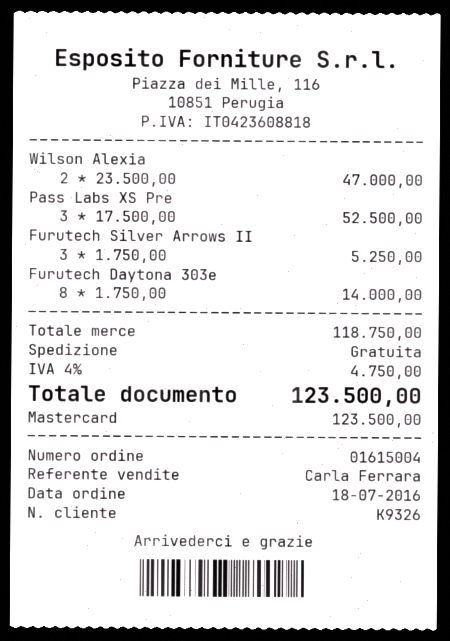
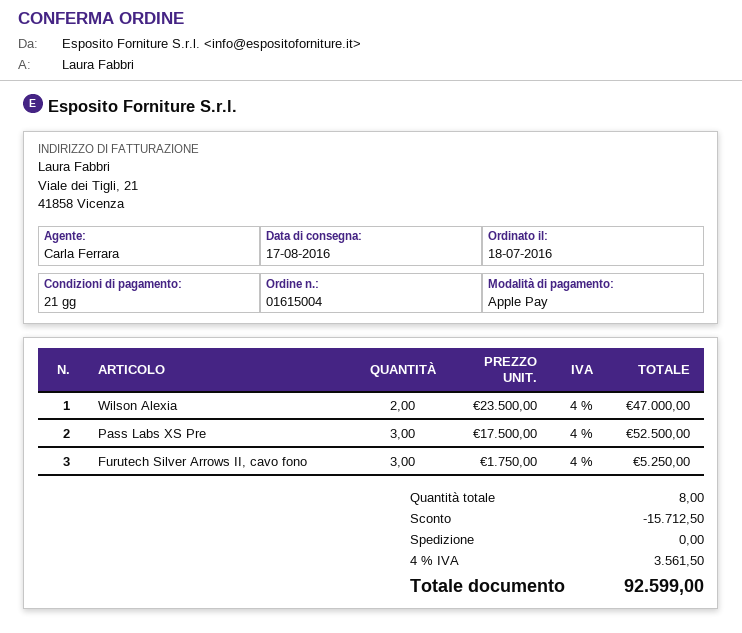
payment method: Mastercard -> Apple Pay
Furutech Daytona 303e: 8 x 1750.00 = 14000.00 -> none
discount: none -> 15712.50
tax: 4% = 4750.00 -> 4% = 3561.50
total: 123500.00 -> 92599.00

